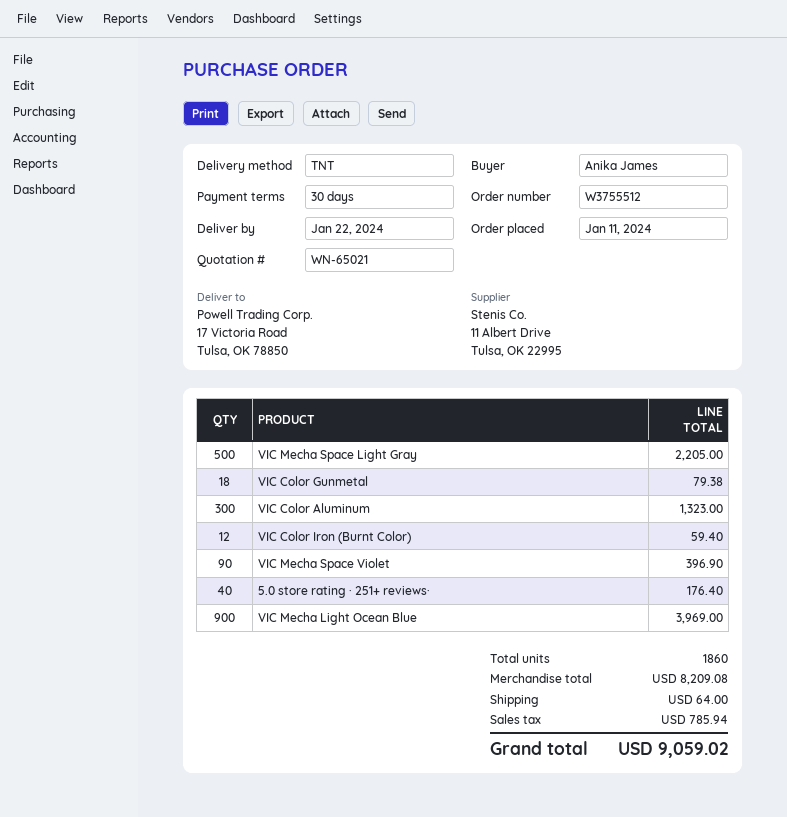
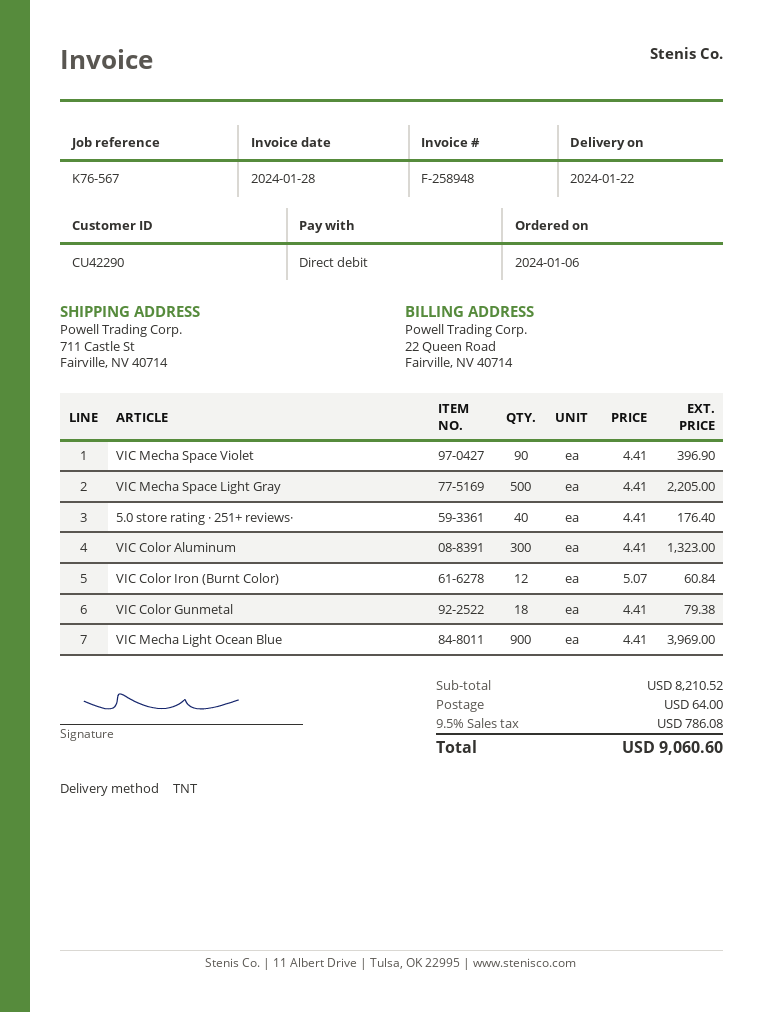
order date: 2024-01-11 -> 2024-01-06
ship to: 17 Victoria Road, Tulsa, OK 78850 -> 711 Castle St, Fairville, NV 40714
VIC Color Iron (Burnt Color): 12 for 59.40 -> 12 for 60.84
subtotal: 8209.08 -> 8210.52
tax: 785.94 -> 786.08
total: 9059.02 -> 9060.60

